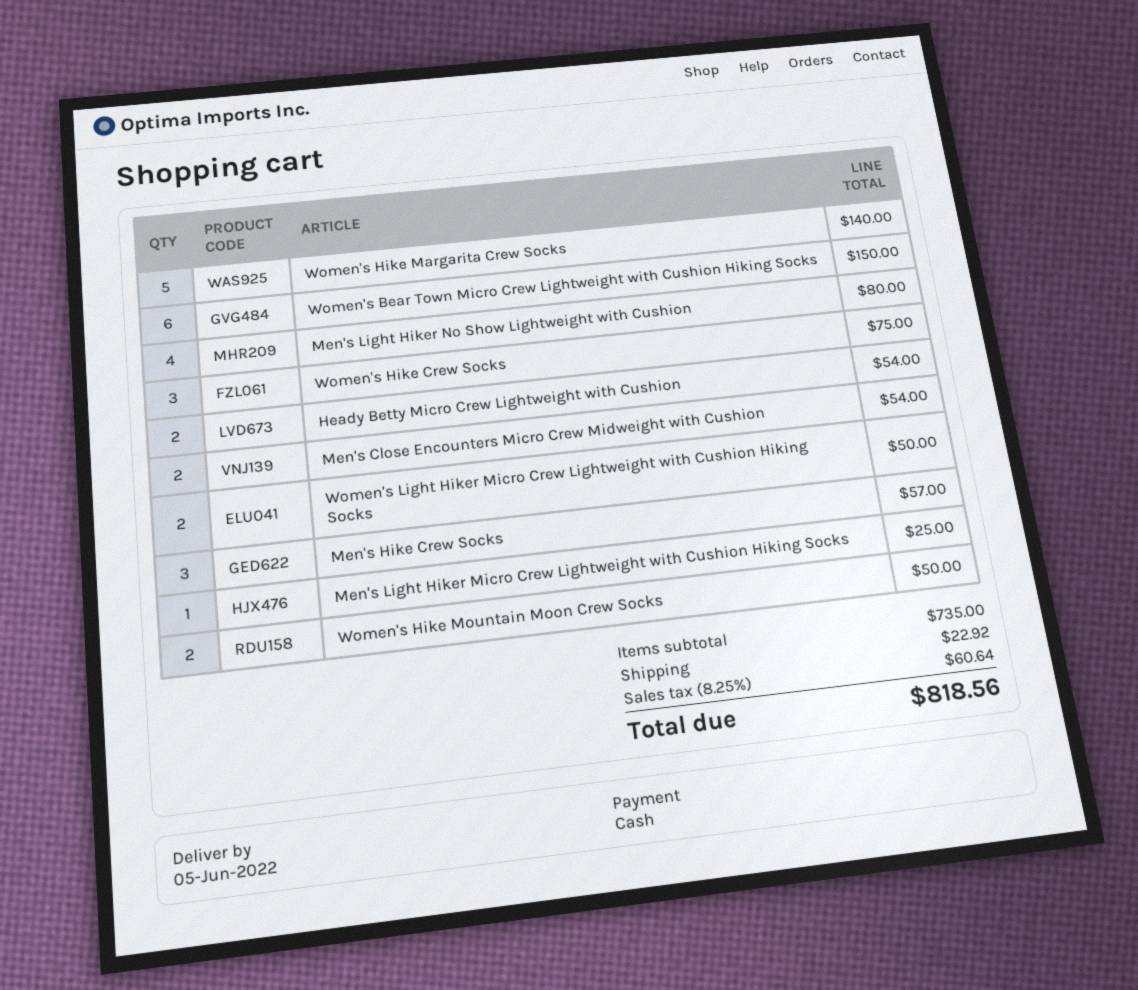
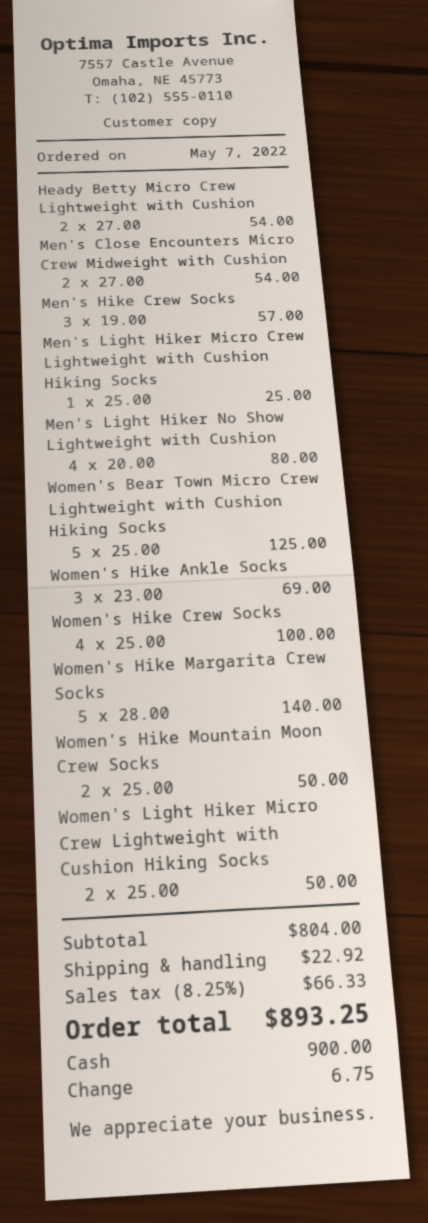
Women's Bear Town Micro Crew Lightweight with Cushion Hiking Socks: 6 for 150.00 -> 5 for 125.00
Women's Hike Crew Socks: 3 for 75.00 -> 4 for 100.00
Women's Hike Ankle Socks: none -> 3 for 69.00
subtotal: 735.00 -> 804.00
tax: 8.25% = 60.64 -> 8.25% = 66.33
total: 818.56 -> 893.25

